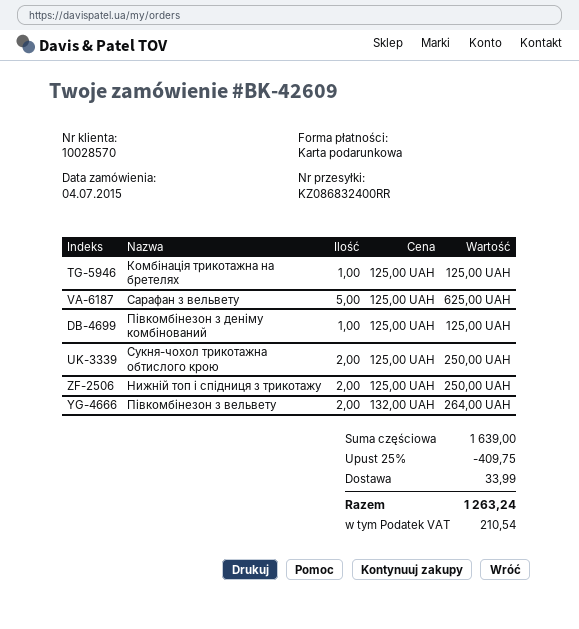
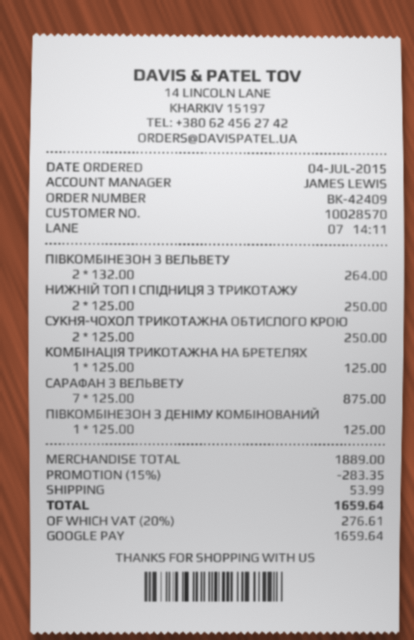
order number: BK-42609 -> BK-42409
payment method: gift card -> Google Pay
Сарафан з вельвету: 5 x 125.00 = 625.00 -> 7 x 125.00 = 875.00
subtotal: 1639.00 -> 1889.00
discount: 25% = 409.75 -> 15% = 283.35
shipping: 33.99 -> 53.99
tax: 210.54 -> 276.61
total: 1263.24 -> 1659.64

